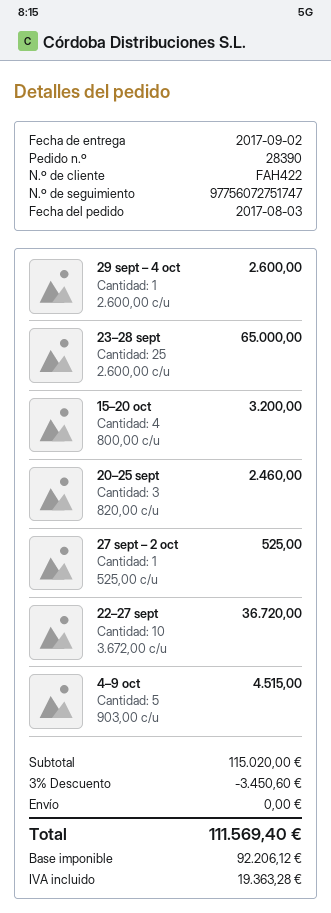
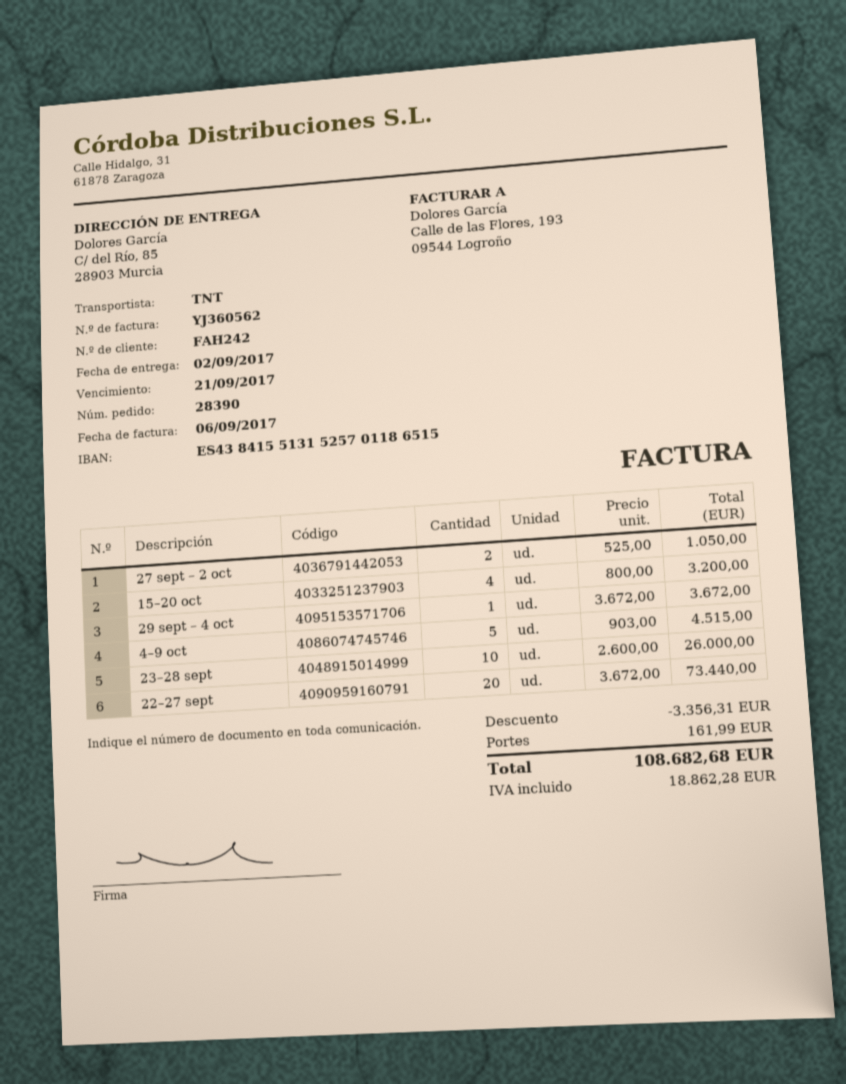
customer number: FAH422 -> FAH242
29 sept – 4 oct: 1 x 2600.00 = 2600.00 -> 1 x 3672.00 = 3672.00
23–28 sept: 25 x 2600.00 = 65000.00 -> 10 x 2600.00 = 26000.00
20–25 sept: 3 x 820.00 = 2460.00 -> none
27 sept – 2 oct: 1 x 525.00 = 525.00 -> 2 x 525.00 = 1050.00
22–27 sept: 10 x 3672.00 = 36720.00 -> 20 x 3672.00 = 73440.00
discount: 3450.60 -> 3356.31
shipping: 0.00 -> 161.99
tax: 19363.28 -> 18862.28
total: 111569.40 -> 108682.68

